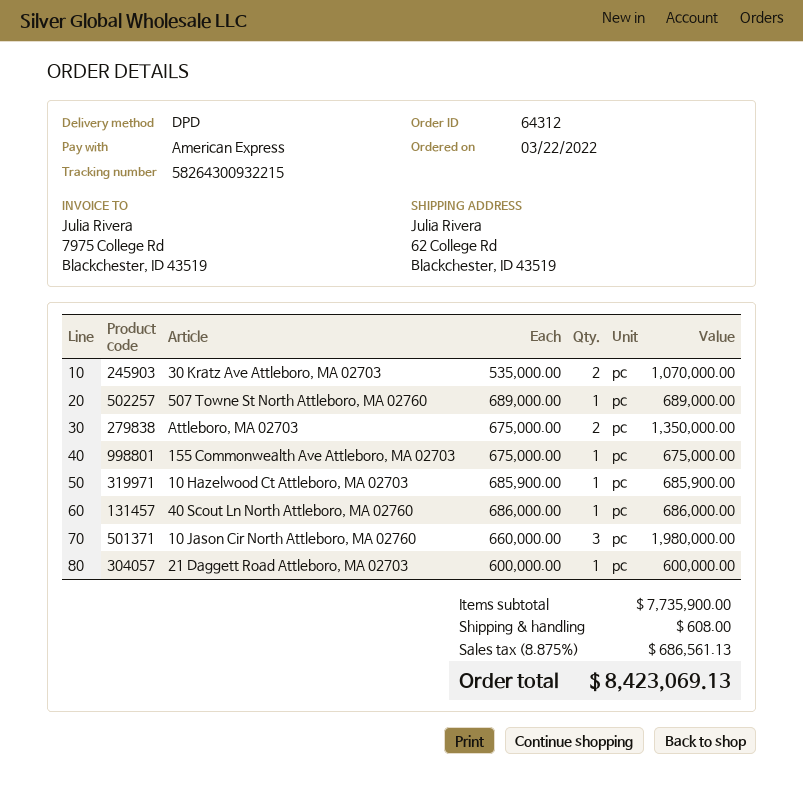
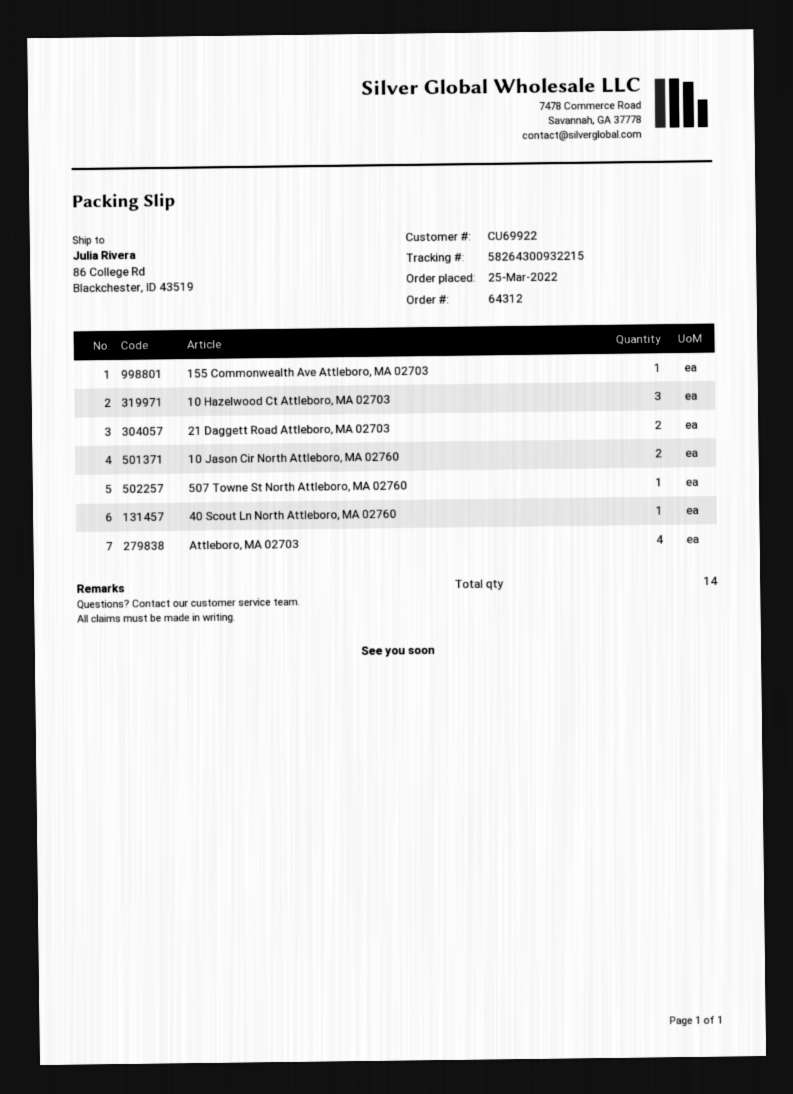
order date: 2022-03-22 -> 2022-03-25
ship to: 62 College Rd, Blackchester, ID 43519 -> 86 College Rd, Blackchester, ID 43519
30 Kratz Ave Attleboro, MA 02703: 2 -> none
Attleboro, MA 02703: 2 -> 4
10 Hazelwood Ct Attleboro, MA 02703: 1 -> 3
10 Jason Cir North Attleboro, MA 02760: 3 -> 2
21 Daggett Road Attleboro, MA 02703: 1 -> 2

